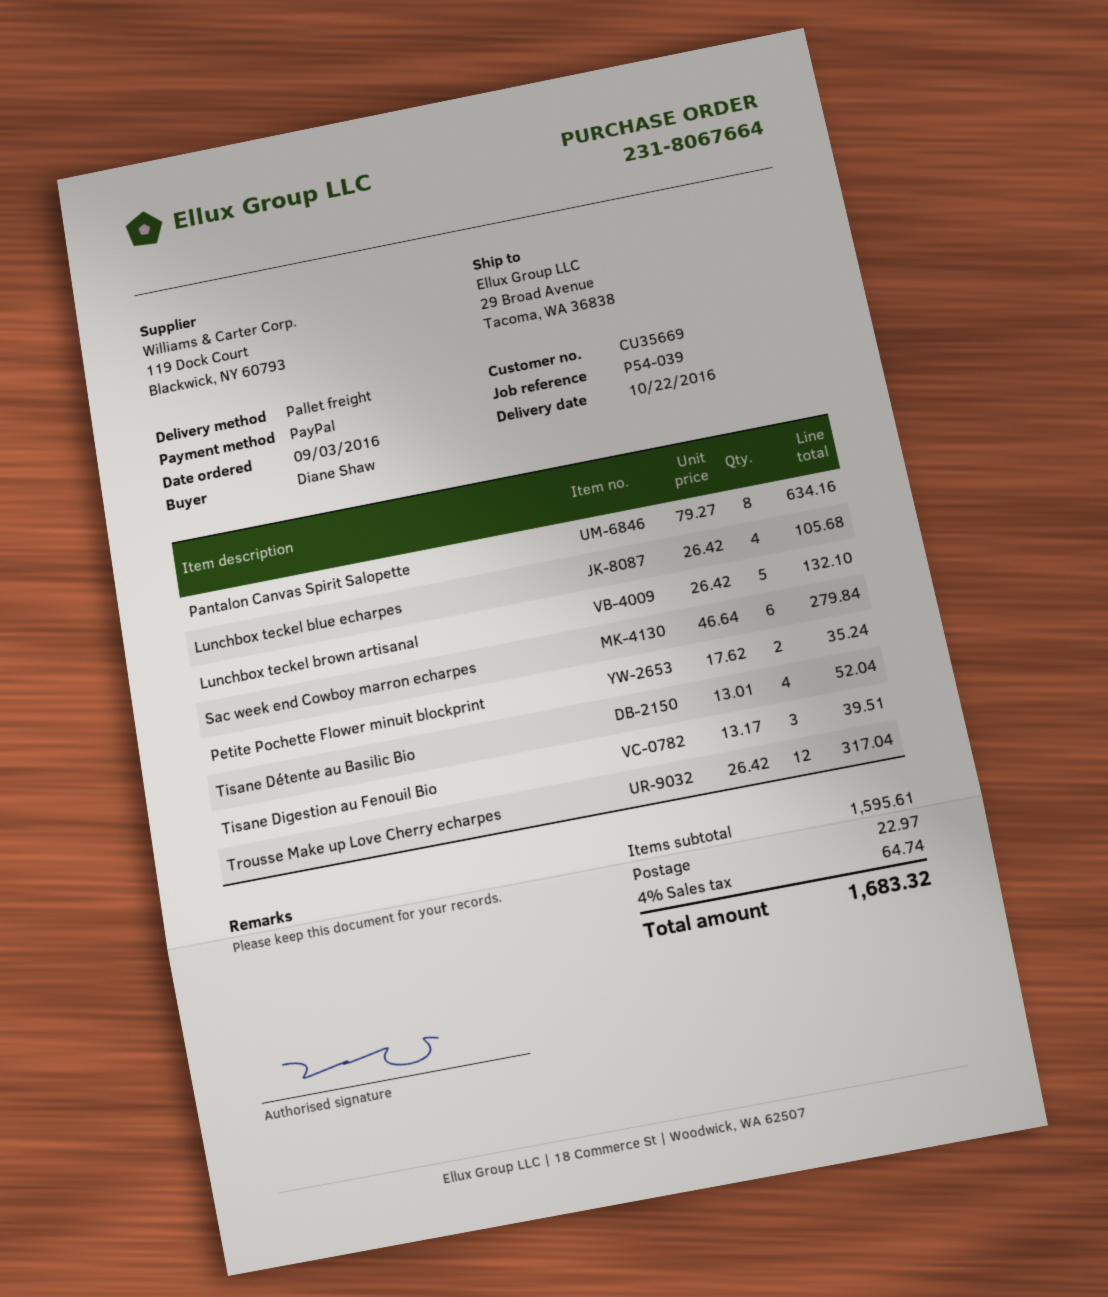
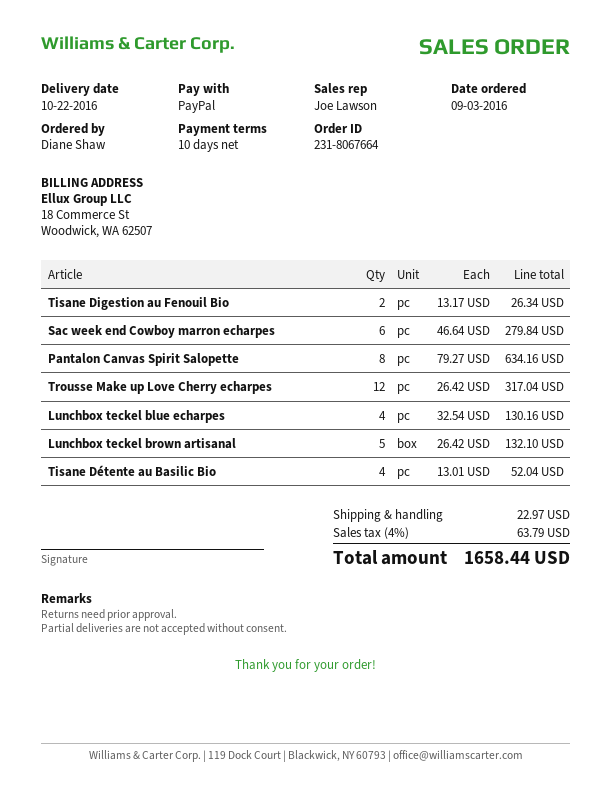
Lunchbox teckel blue echarpes: 4 x 26.42 = 105.68 -> 4 x 32.54 = 130.16
Petite Pochette Flower minuit blockprint: 2 x 17.62 = 35.24 -> none
Tisane Digestion au Fenouil Bio: 3 x 13.17 = 39.51 -> 2 x 13.17 = 26.34
tax: 4% = 64.74 -> 4% = 63.79
total: 1683.32 -> 1658.44

